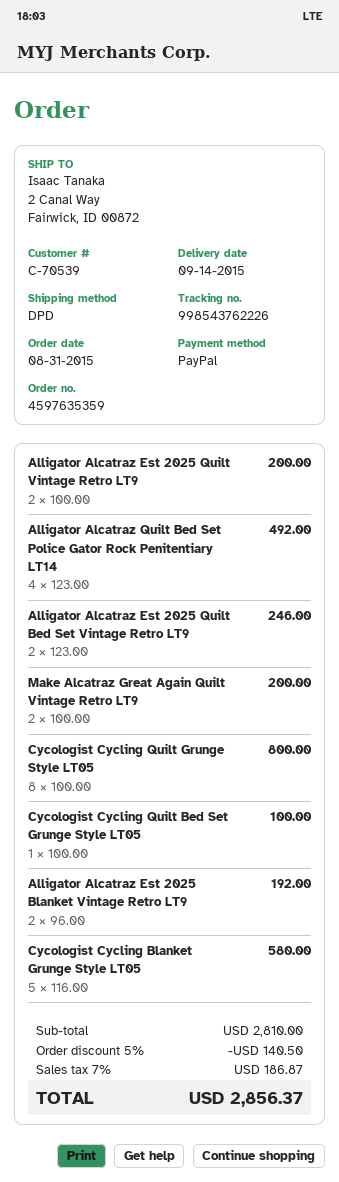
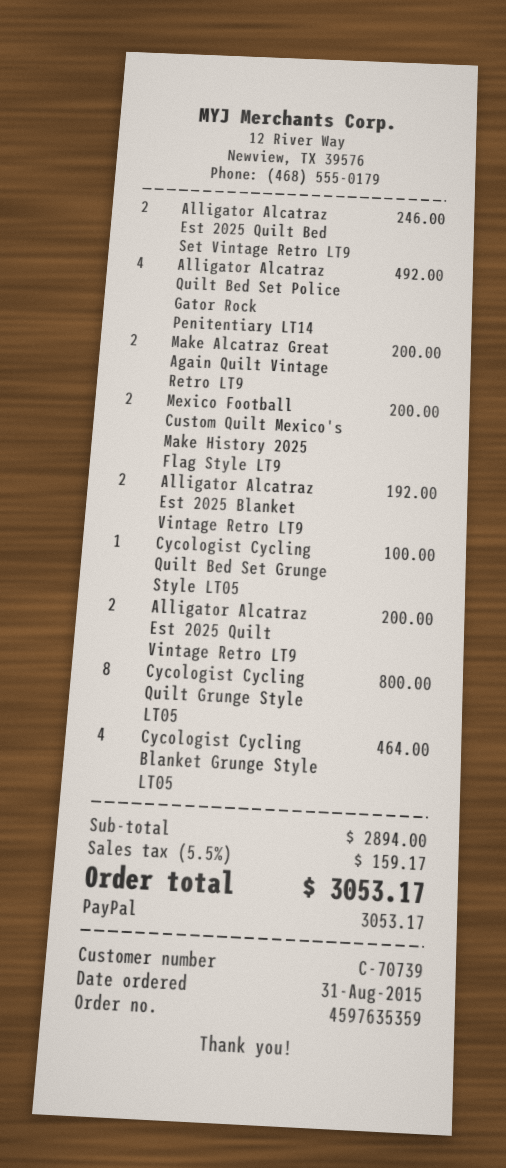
customer number: C-70539 -> C-70739
Cycologist Cycling Blanket Grunge Style LT05: 5 for 580.00 -> 4 for 464.00
Mexico Football Custom Quilt Mexico's Make History 2025 Flag Style LT9: none -> 2 for 200.00
subtotal: 2810.00 -> 2894.00
discount: 5% = 140.50 -> none
tax: 7% = 186.87 -> 5.5% = 159.17
total: 2856.37 -> 3053.17

